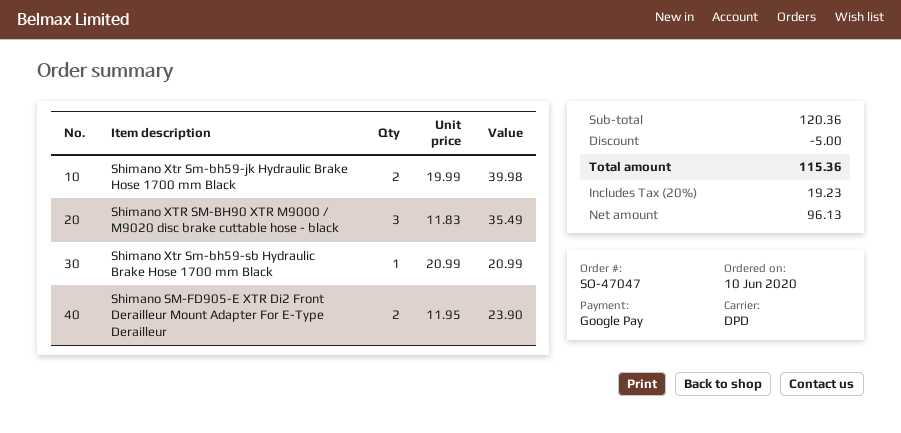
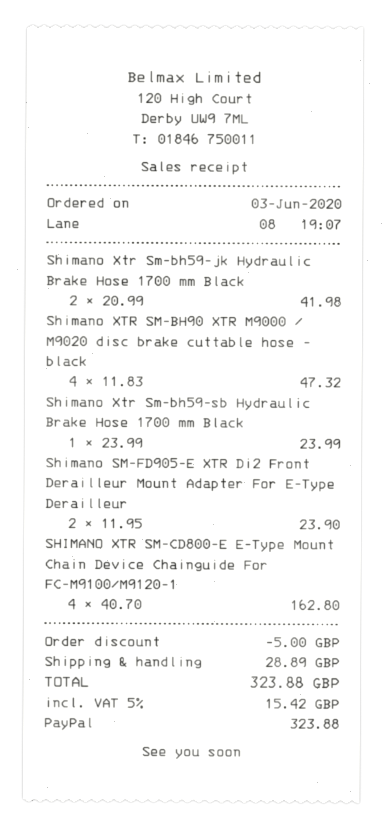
order date: 2020-06-10 -> 2020-06-03
payment method: Google Pay -> PayPal
Shimano Xtr Sm-bh59-jk Hydraulic Brake Hose 1700 mm Black: 2 x 19.99 = 39.98 -> 2 x 20.99 = 41.98
Shimano XTR SM-BH90 XTR M9000 / M9020 disc brake cuttable hose - black: 3 x 11.83 = 35.49 -> 4 x 11.83 = 47.32
Shimano Xtr Sm-bh59-sb Hydraulic Brake Hose 1700 mm Black: 1 x 20.99 = 20.99 -> 1 x 23.99 = 23.99
SHIMANO XTR SM-CD800-E E-Type Mount Chain Device Chainguide For FC-M9100/M9120-1: none -> 4 x 40.70 = 162.80
shipping: none -> 28.89
tax: 20% = 19.23 -> 5% = 15.42
total: 115.36 -> 323.88

